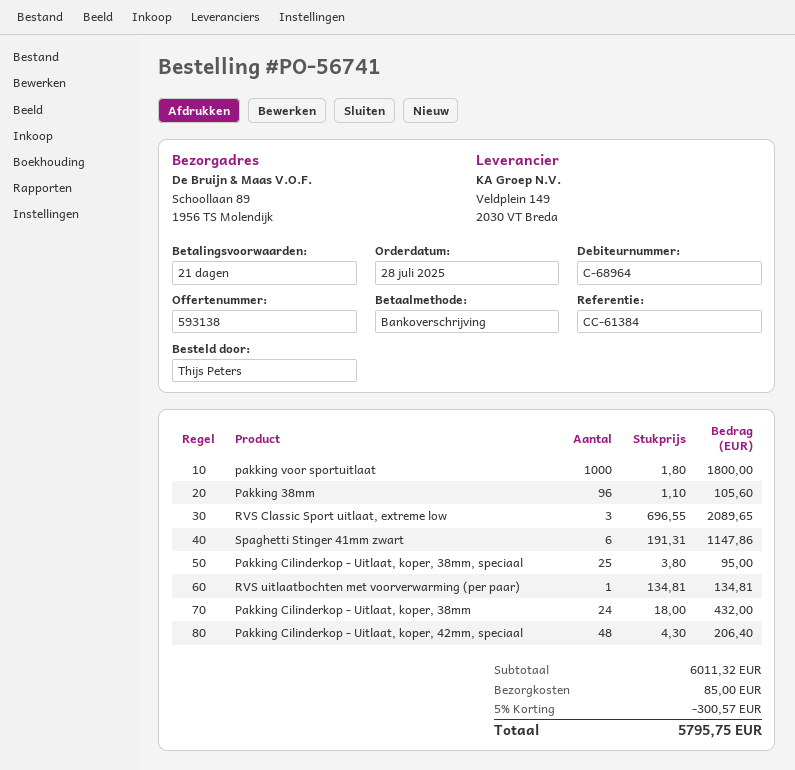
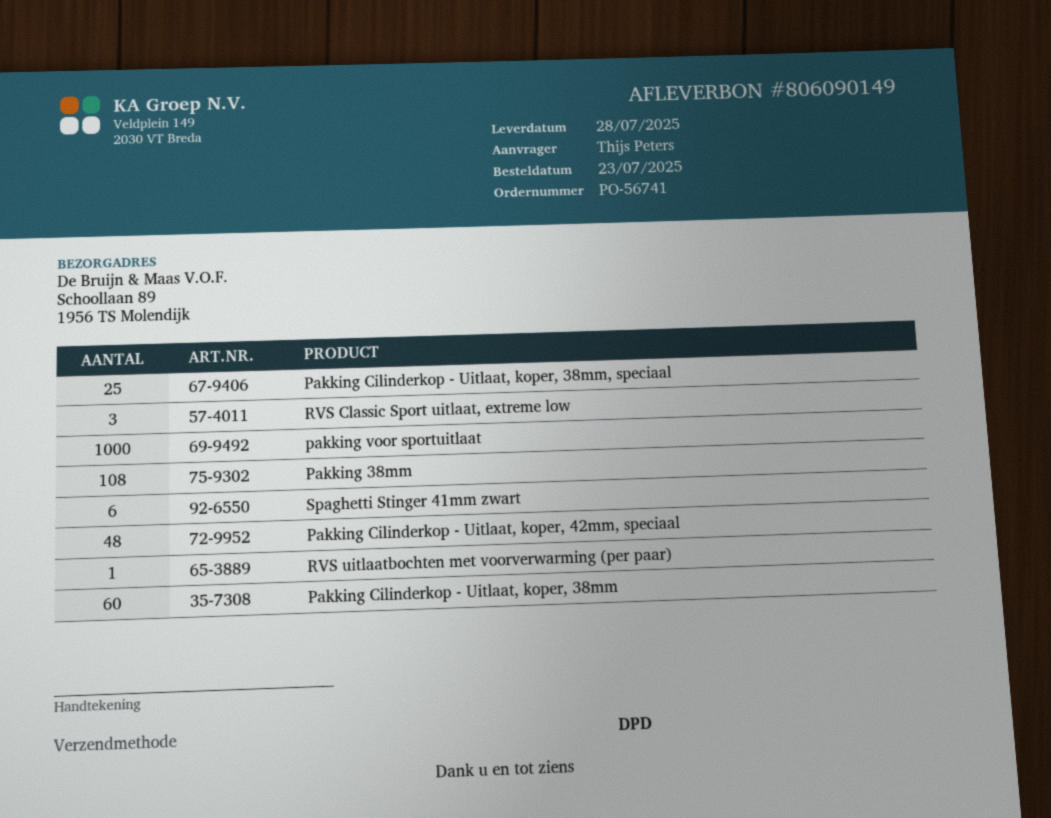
order date: 2025-07-28 -> 2025-07-23
Pakking 38mm: 96 -> 108
Pakking Cilinderkop - Uitlaat, koper, 38mm: 24 -> 60

